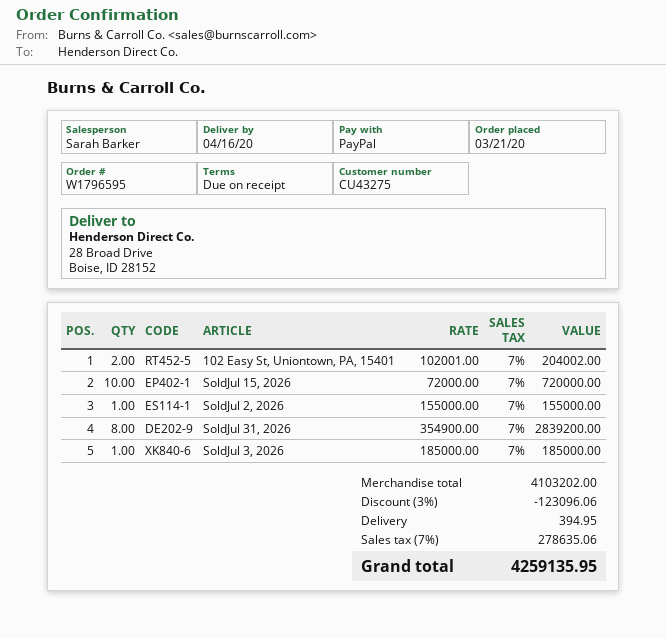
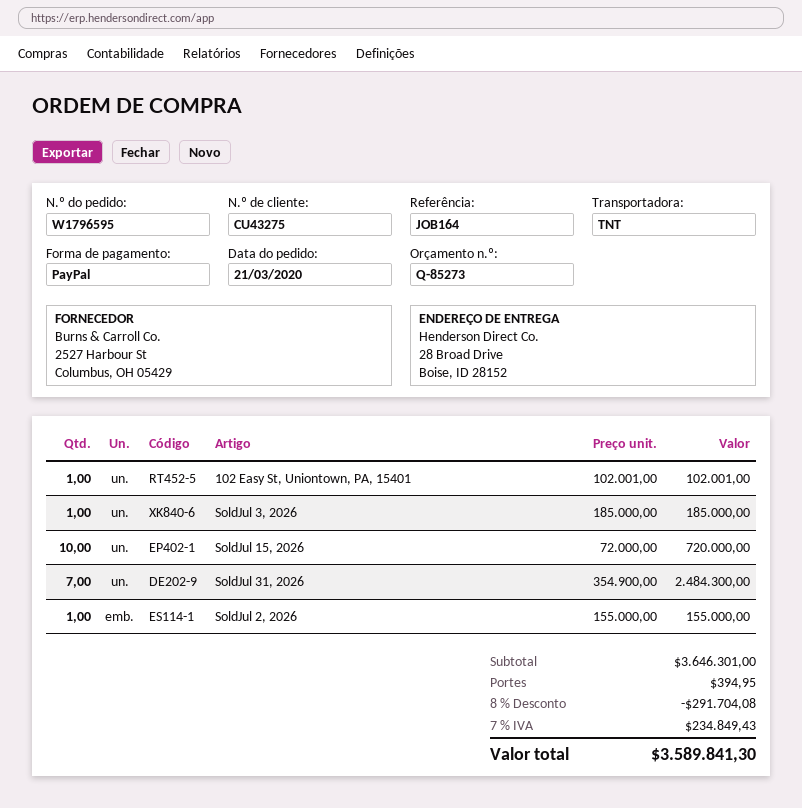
102 Easy St, Uniontown, PA, 15401: 2 x 102001.00 = 204002.00 -> 1 x 102001.00 = 102001.00
SoldJul 31, 2026: 8 x 354900.00 = 2839200.00 -> 7 x 354900.00 = 2484300.00
subtotal: 4103202.00 -> 3646301.00
discount: 3% = 123096.06 -> 8% = 291704.08
tax: 7% = 278635.06 -> 7% = 234849.43
total: 4259135.95 -> 3589841.30

